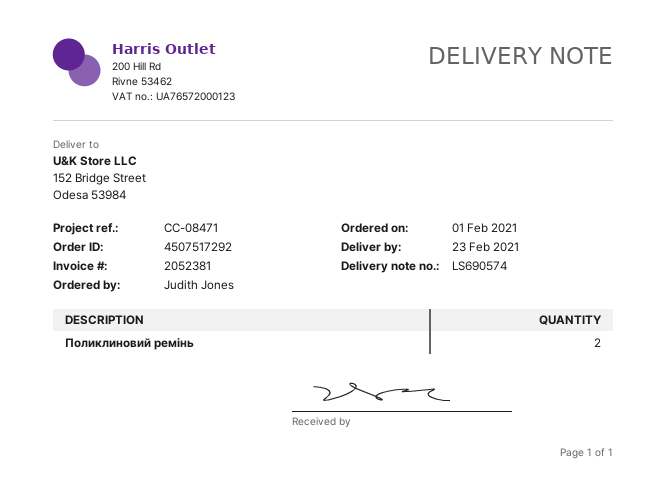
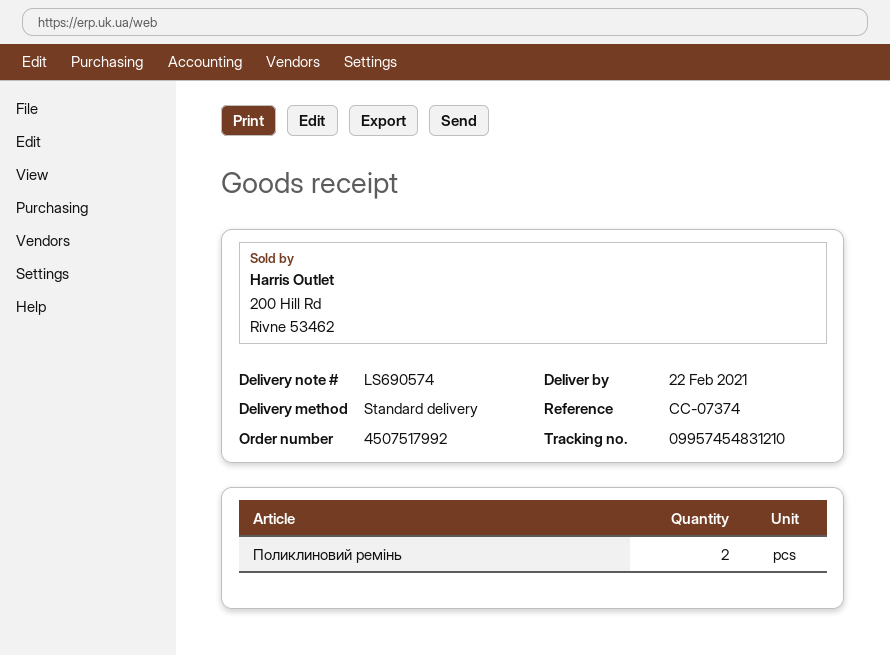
order number: 4507517292 -> 4507517992
delivery date: 2021-02-23 -> 2021-02-22
reference: CC-08471 -> CC-07374

